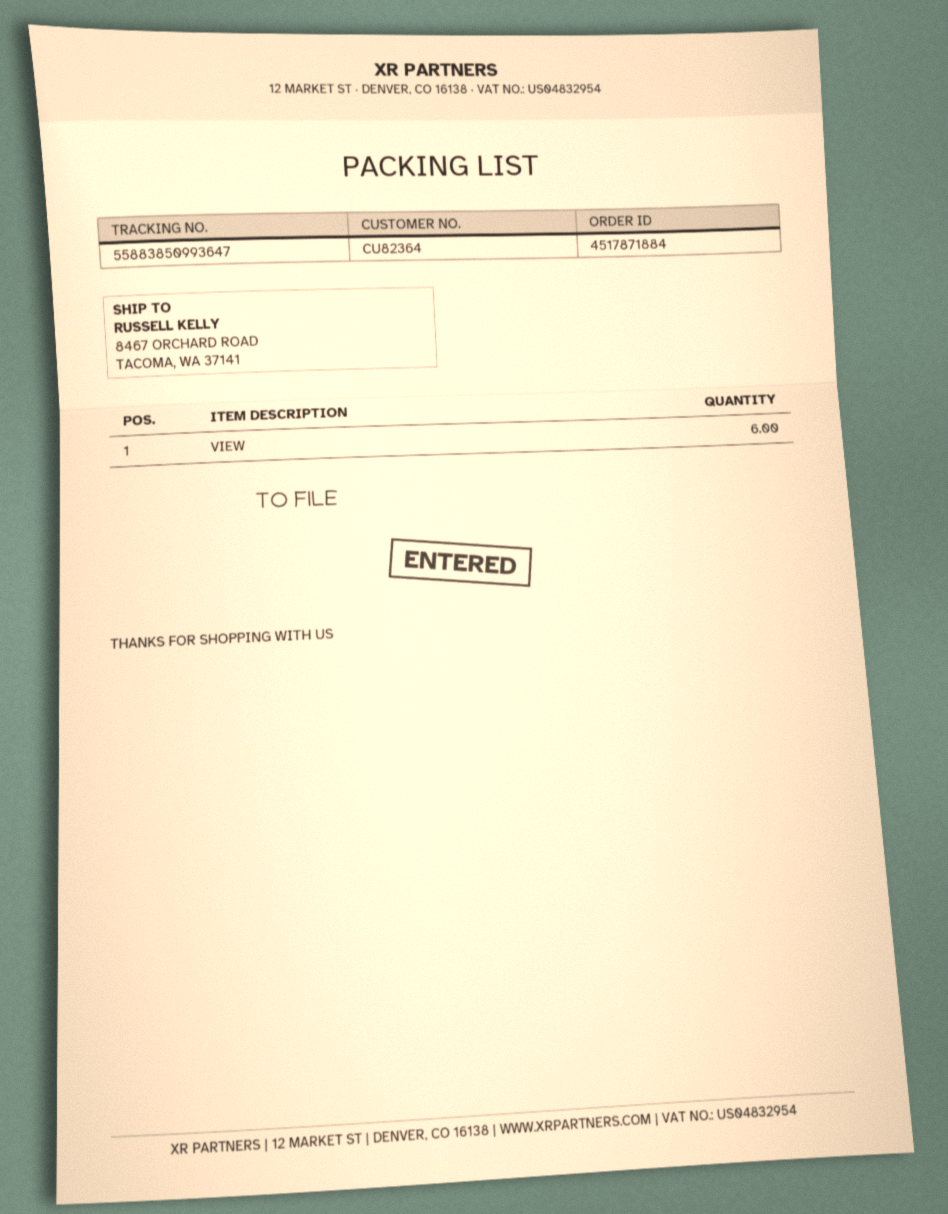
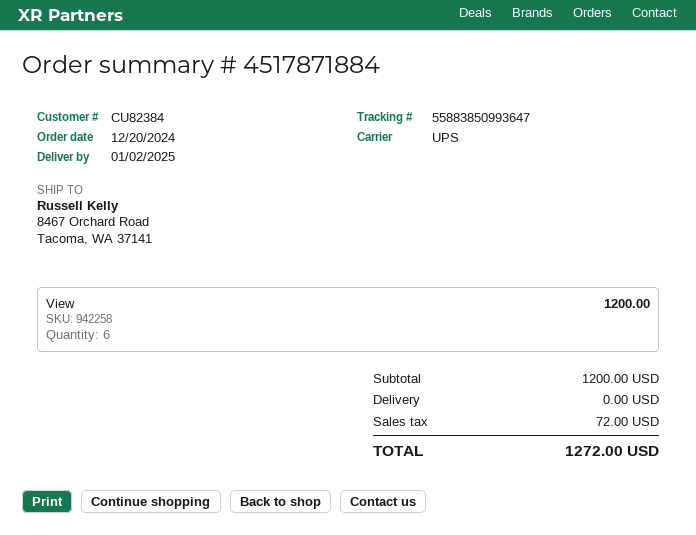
customer number: CU82364 -> CU82384

